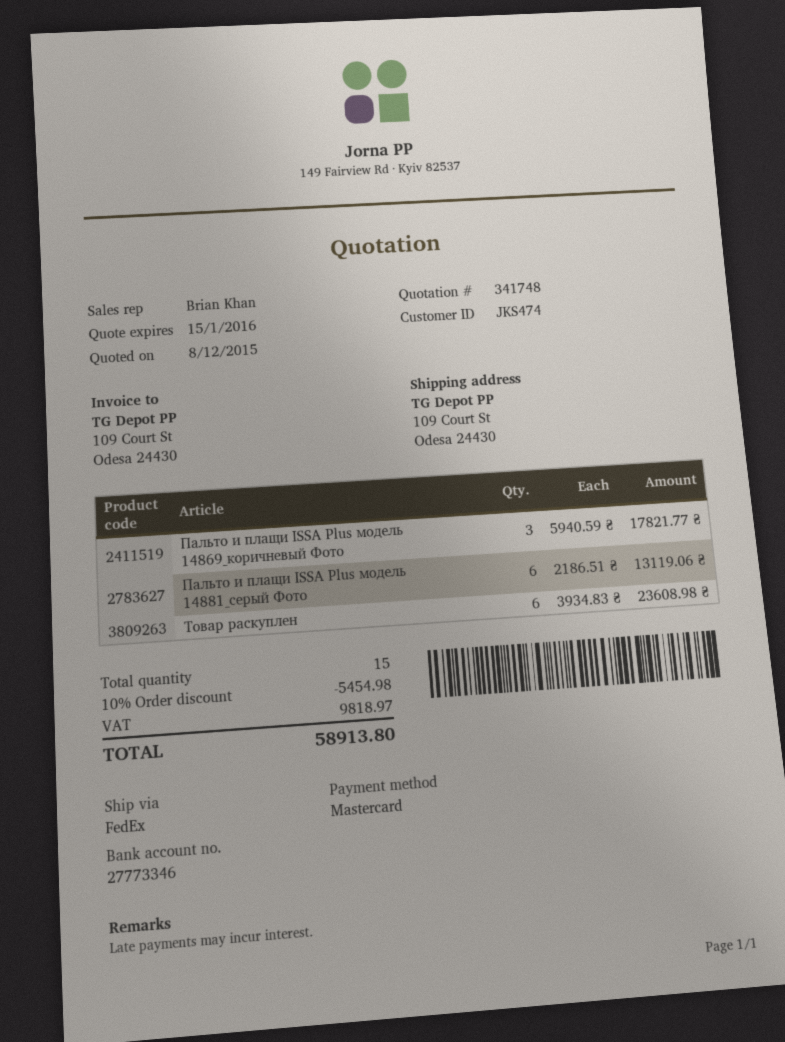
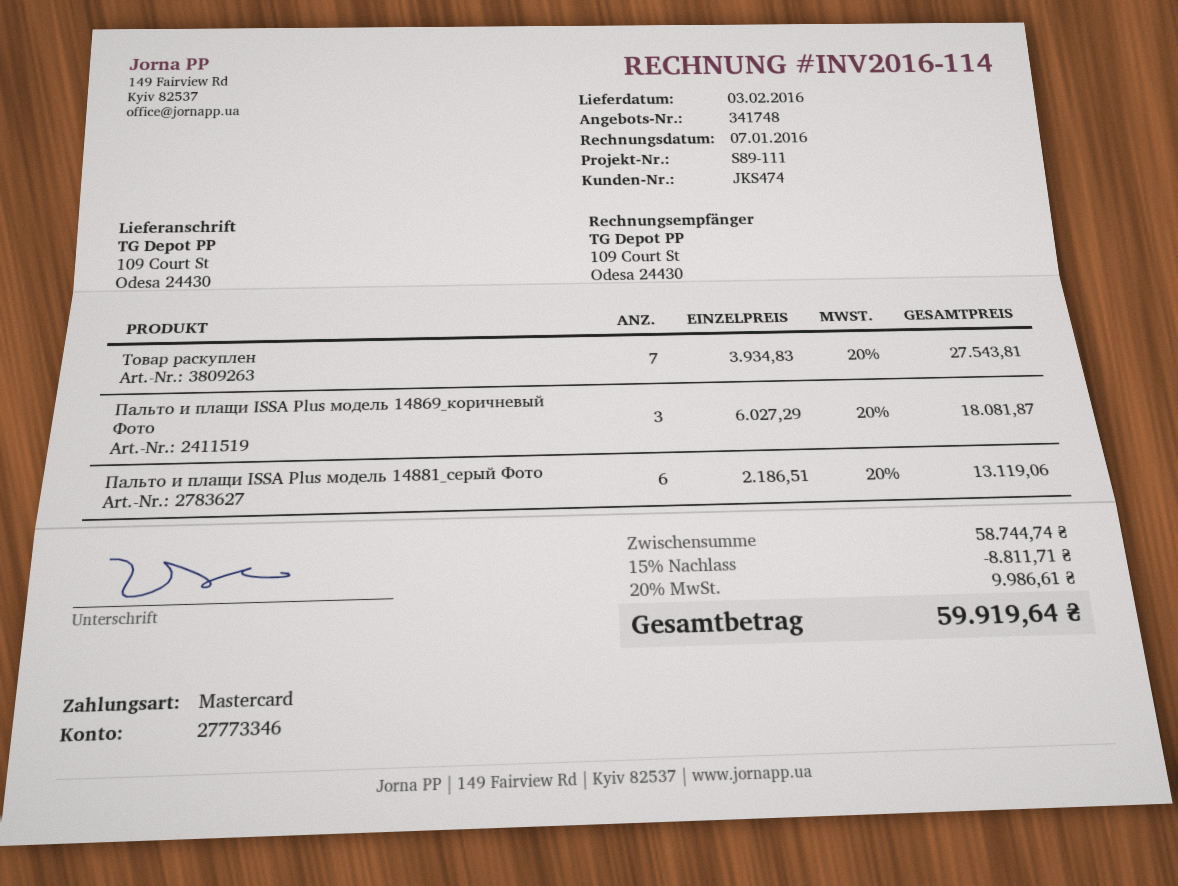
Пальто и плащи ISSA Plus модель 14869_коричневый Фото: 3 x 5940.59 = 17821.77 -> 3 x 6027.29 = 18081.87
Товар раскуплен: 6 x 3934.83 = 23608.98 -> 7 x 3934.83 = 27543.81
discount: 10% = 5454.98 -> 15% = 8811.71
tax: 9818.97 -> 9986.61
total: 58913.80 -> 59919.64

